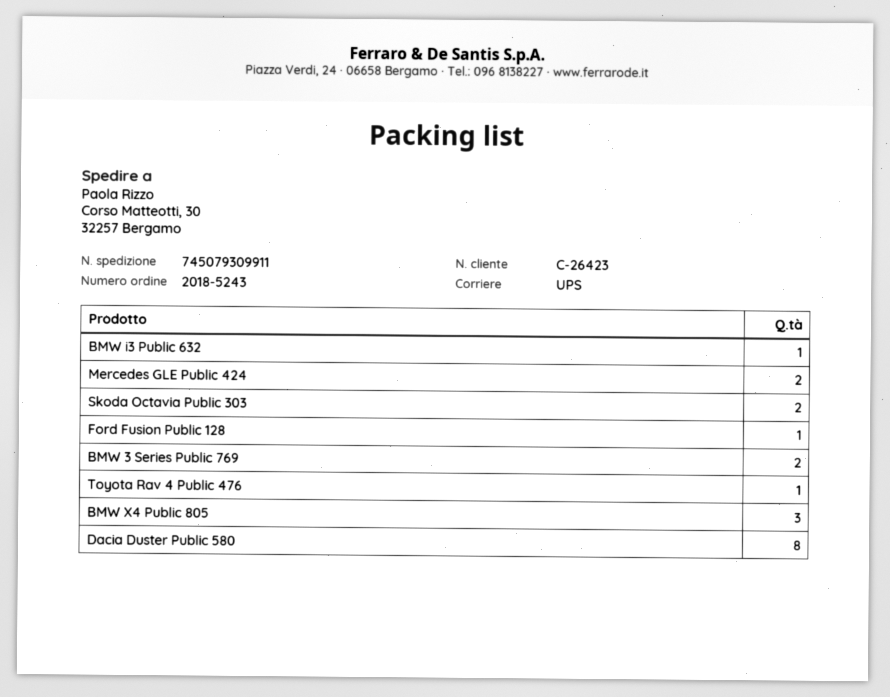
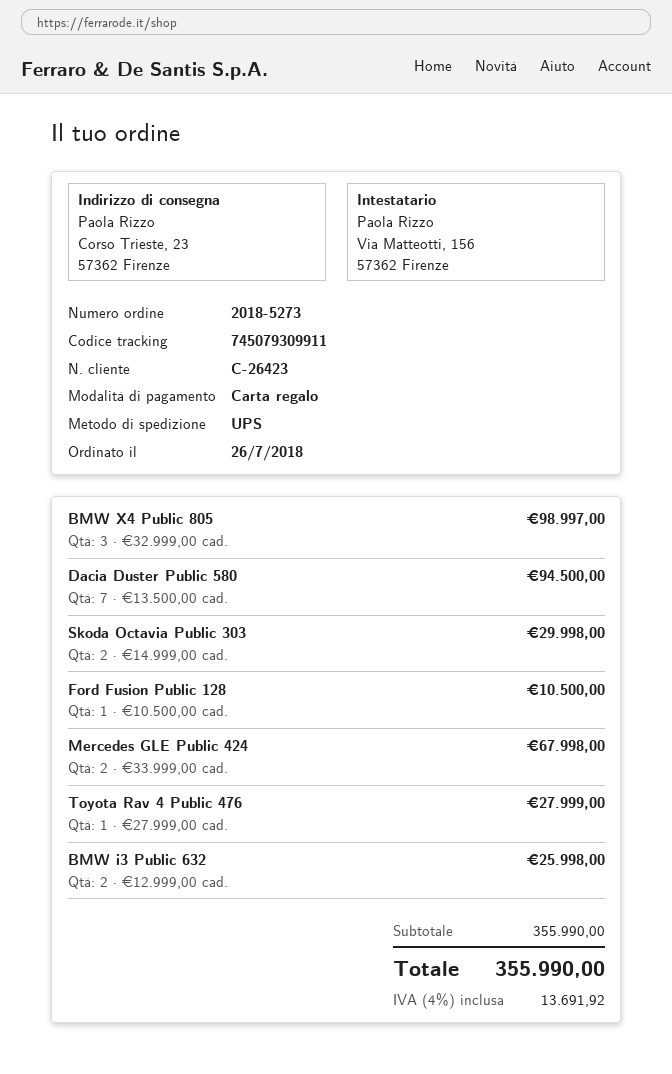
order number: 2018-5243 -> 2018-5273
ship to: Corso Matteotti, 30, 32257 Bergamo -> Corso Trieste, 23, 57362 Firenze
BMW i3 Public 632: 1 -> 2
BMW 3 Series Public 769: 2 -> none
Dacia Duster Public 580: 8 -> 7

